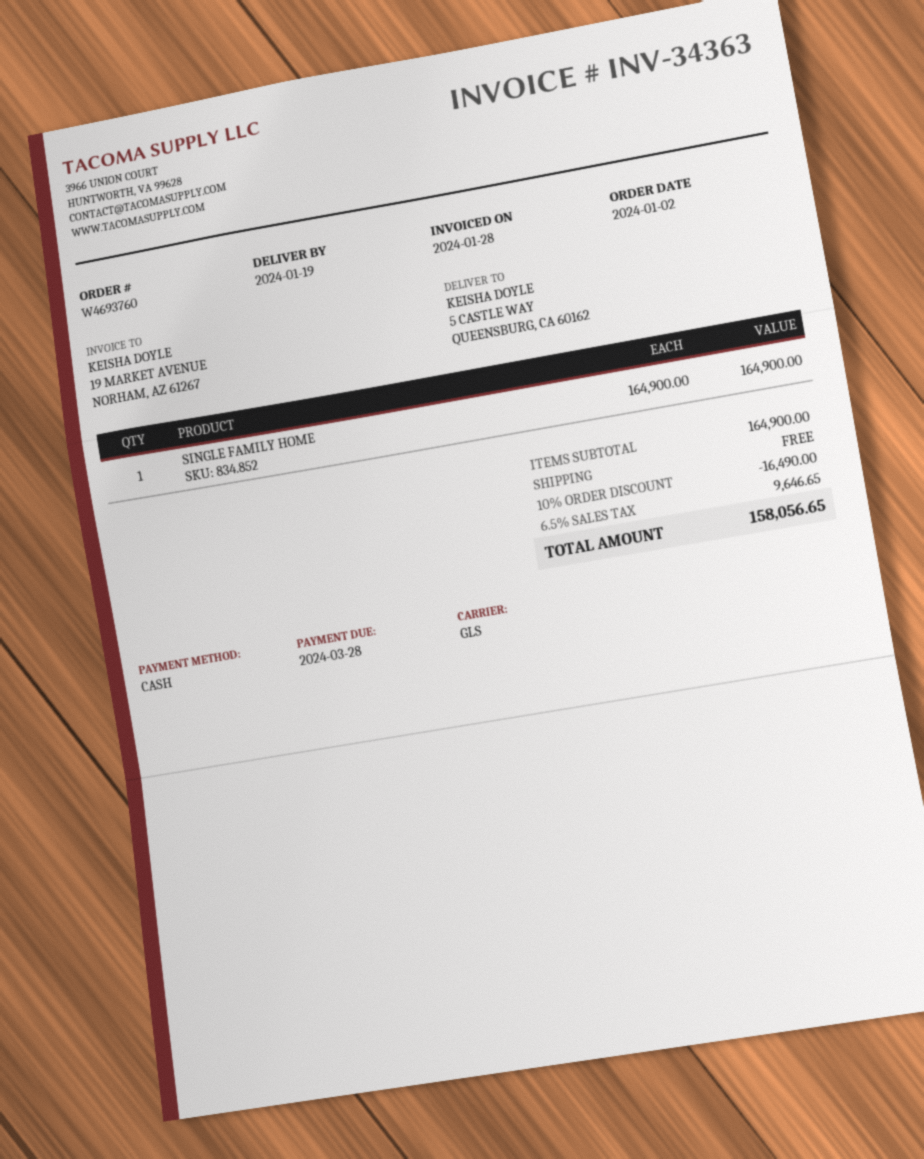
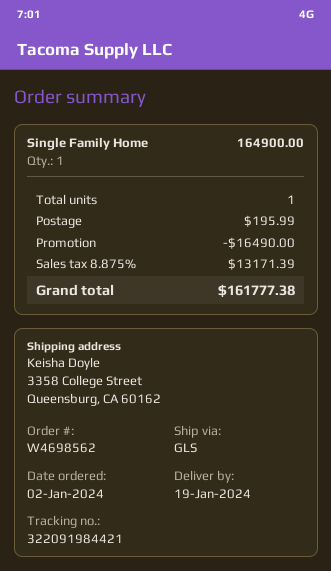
order number: W4693760 -> W4698562
ship to: 5 CASTLE WAY, QUEENSBURG, CA 60162 -> 3358 College Street, Queensburg, CA 60162
shipping: 0.00 -> 195.99
tax: 6.5% = 9646.65 -> 8.875% = 13171.39
total: 158056.65 -> 161777.38

